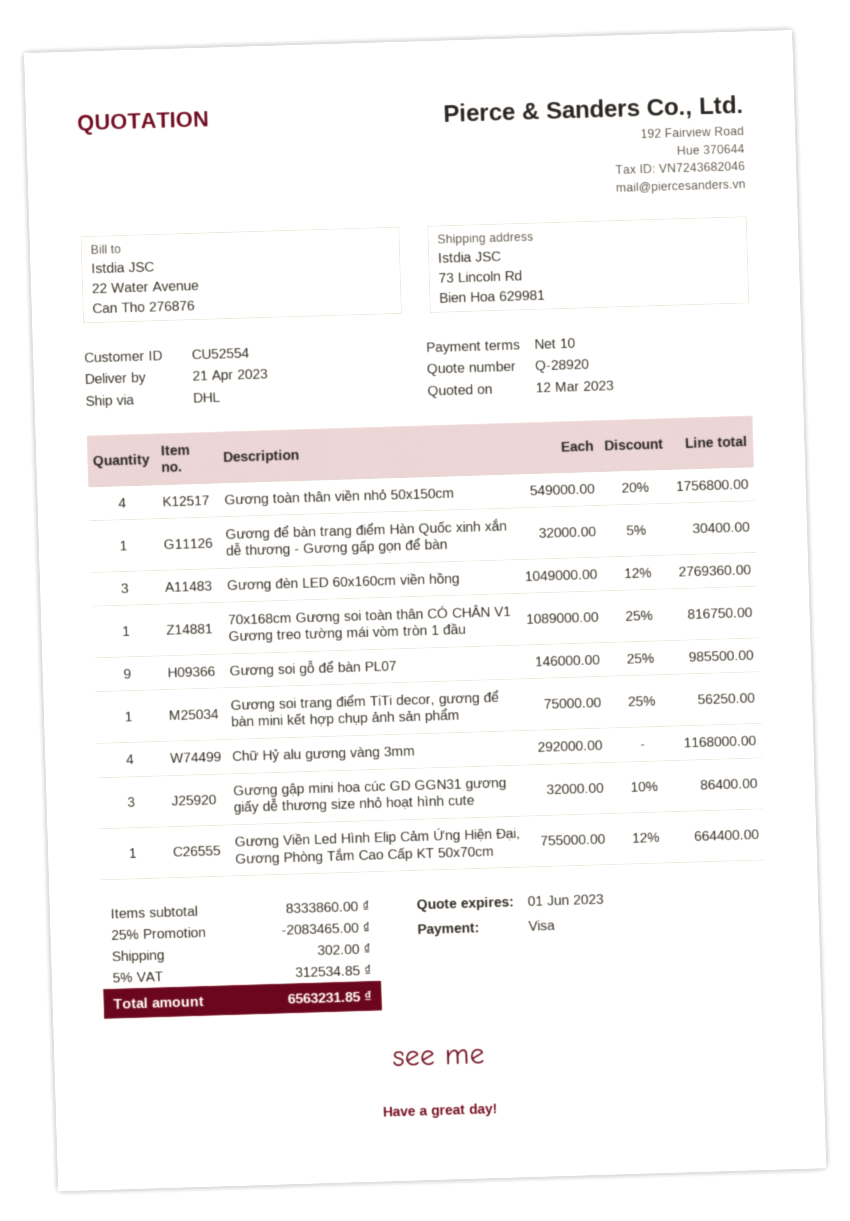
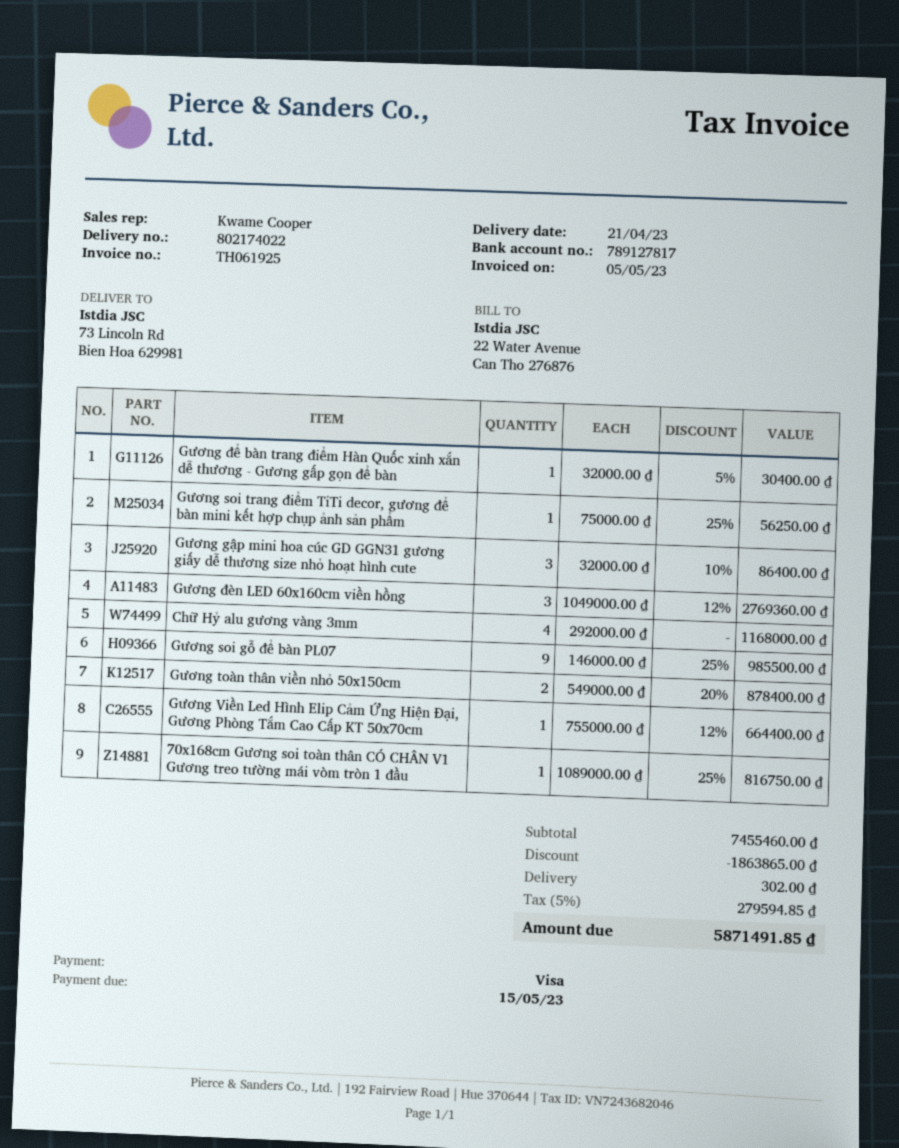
Gương toàn thân viền nhỏ 50x150cm: 4 x 549000.00 - 20% = 1756800.00 -> 2 x 549000.00 - 20% = 878400.00
subtotal: 8333860.00 -> 7455460.00
discount: 2083465.00 -> 1863865.00
tax: 5% = 312534.85 -> 5% = 279594.85
total: 6563231.85 -> 5871491.85

